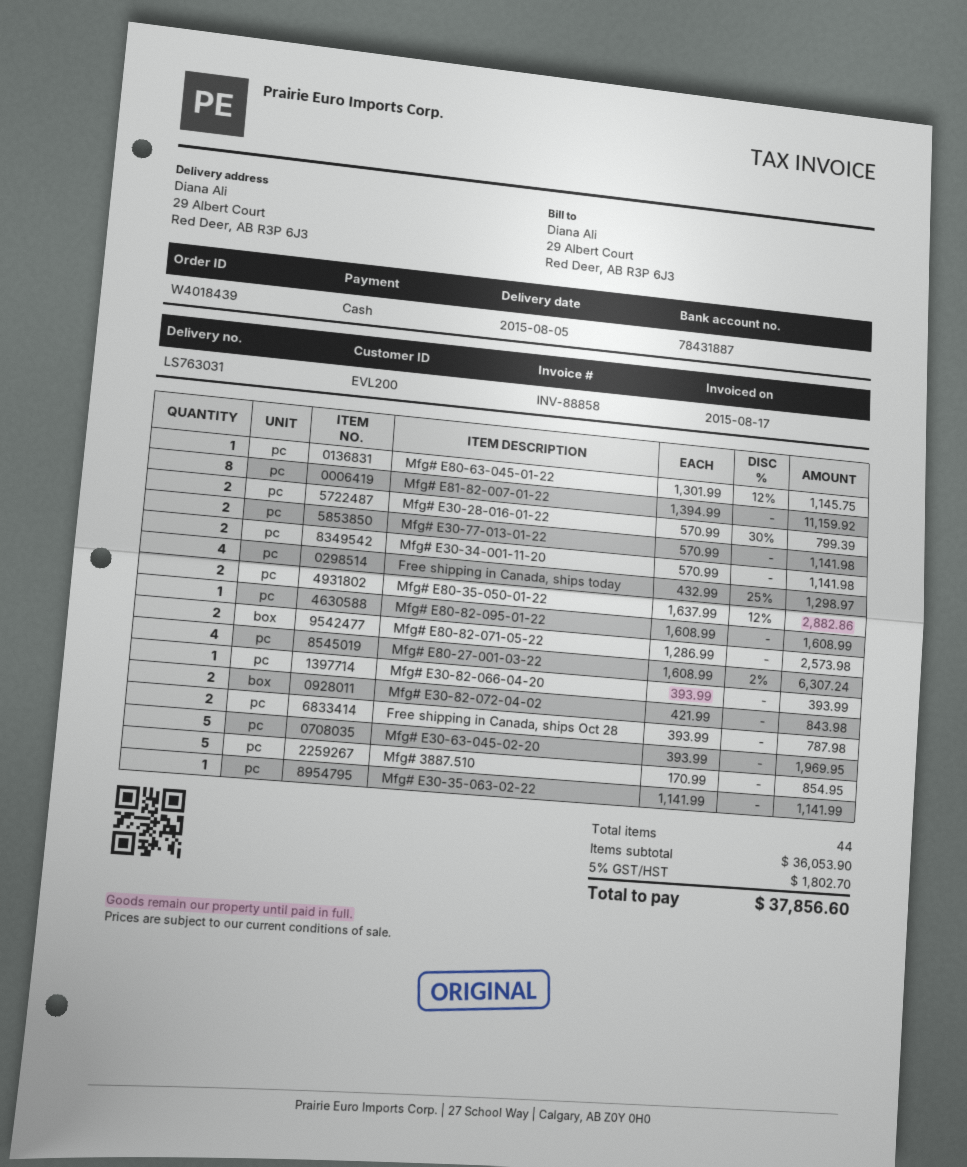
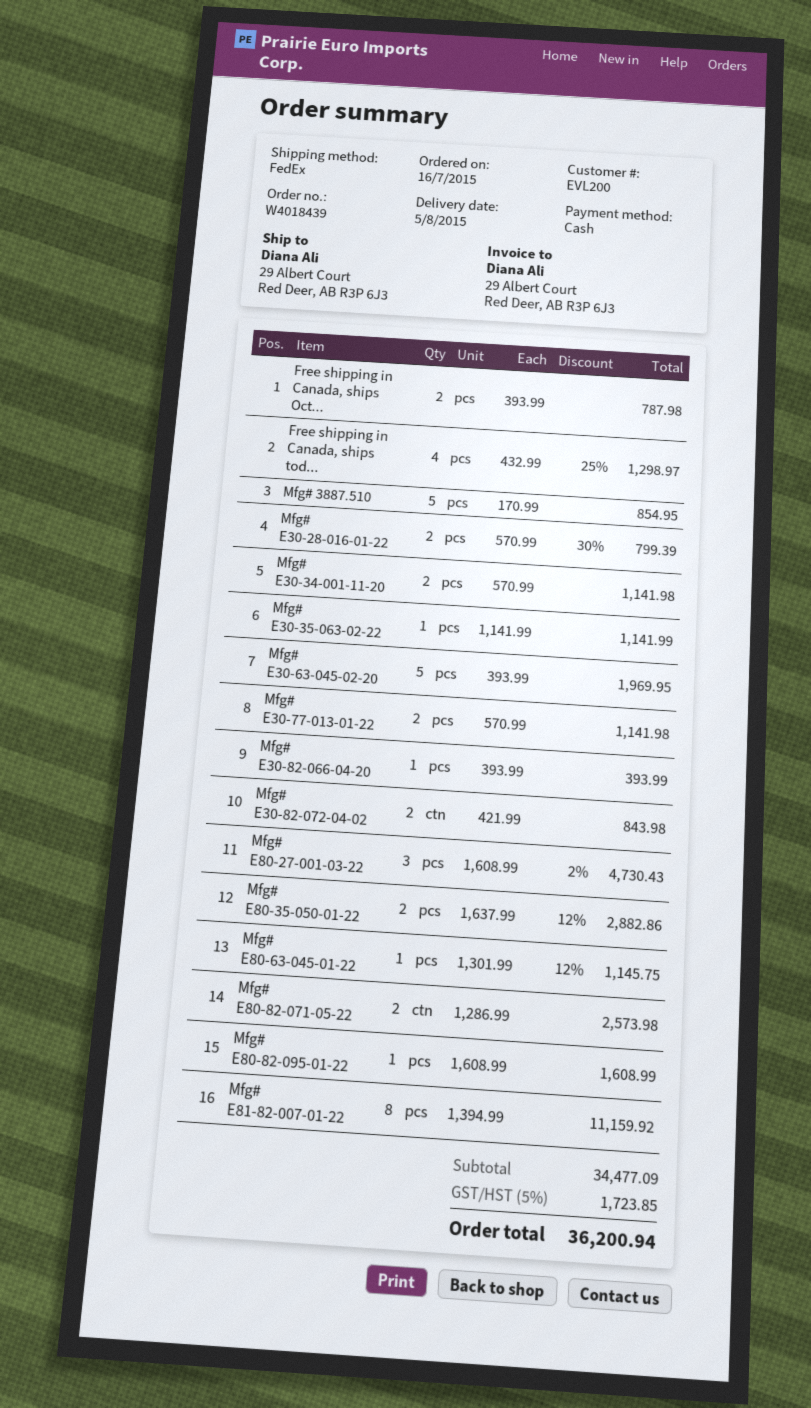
Mfg# E80-27-001-03-22: 4 x 1608.99 - 2% = 6307.24 -> 3 x 1608.99 - 2% = 4730.43
subtotal: 36053.90 -> 34477.09
tax: 5% = 1802.70 -> 5% = 1723.85
total: 37856.60 -> 36200.94

